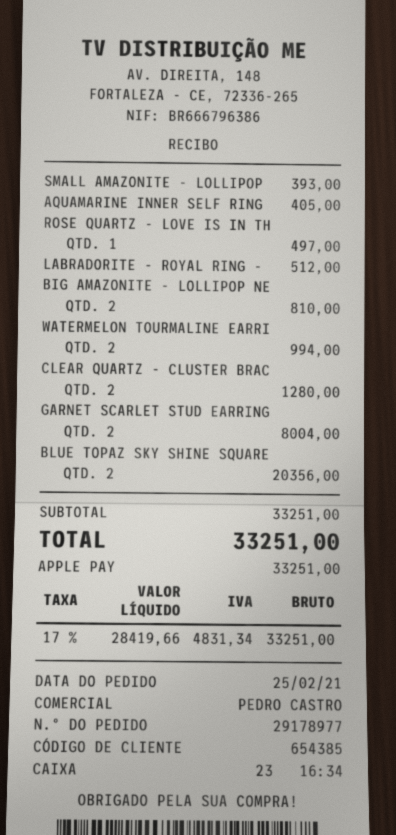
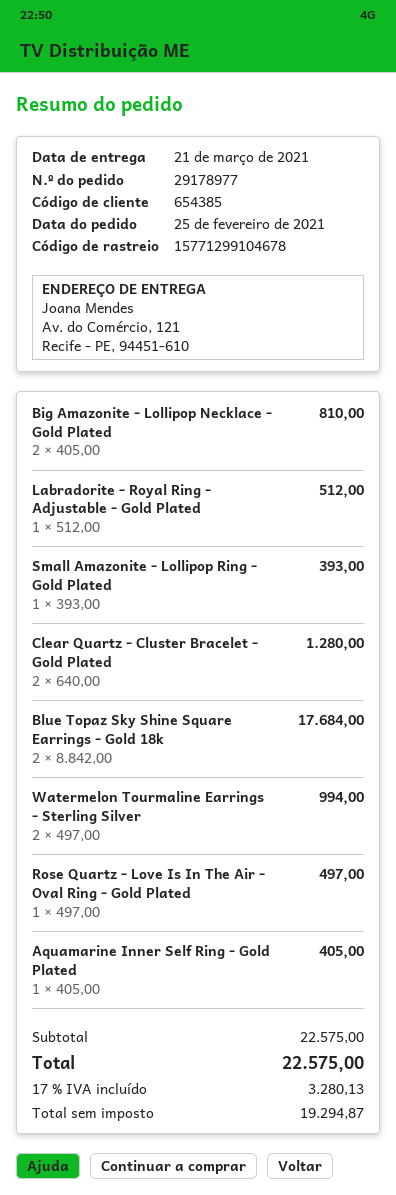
GARNET SCARLET STUD EARRING: 2 for 8004.00 -> none
BLUE TOPAZ SKY SHINE SQUARE: 2 for 20356.00 -> 2 for 17684.00
subtotal: 33251.00 -> 22575.00
net: 28419.66 -> 19294.87
tax: 17% = 4831.34 -> 17% = 3280.13
total: 33251.00 -> 22575.00

